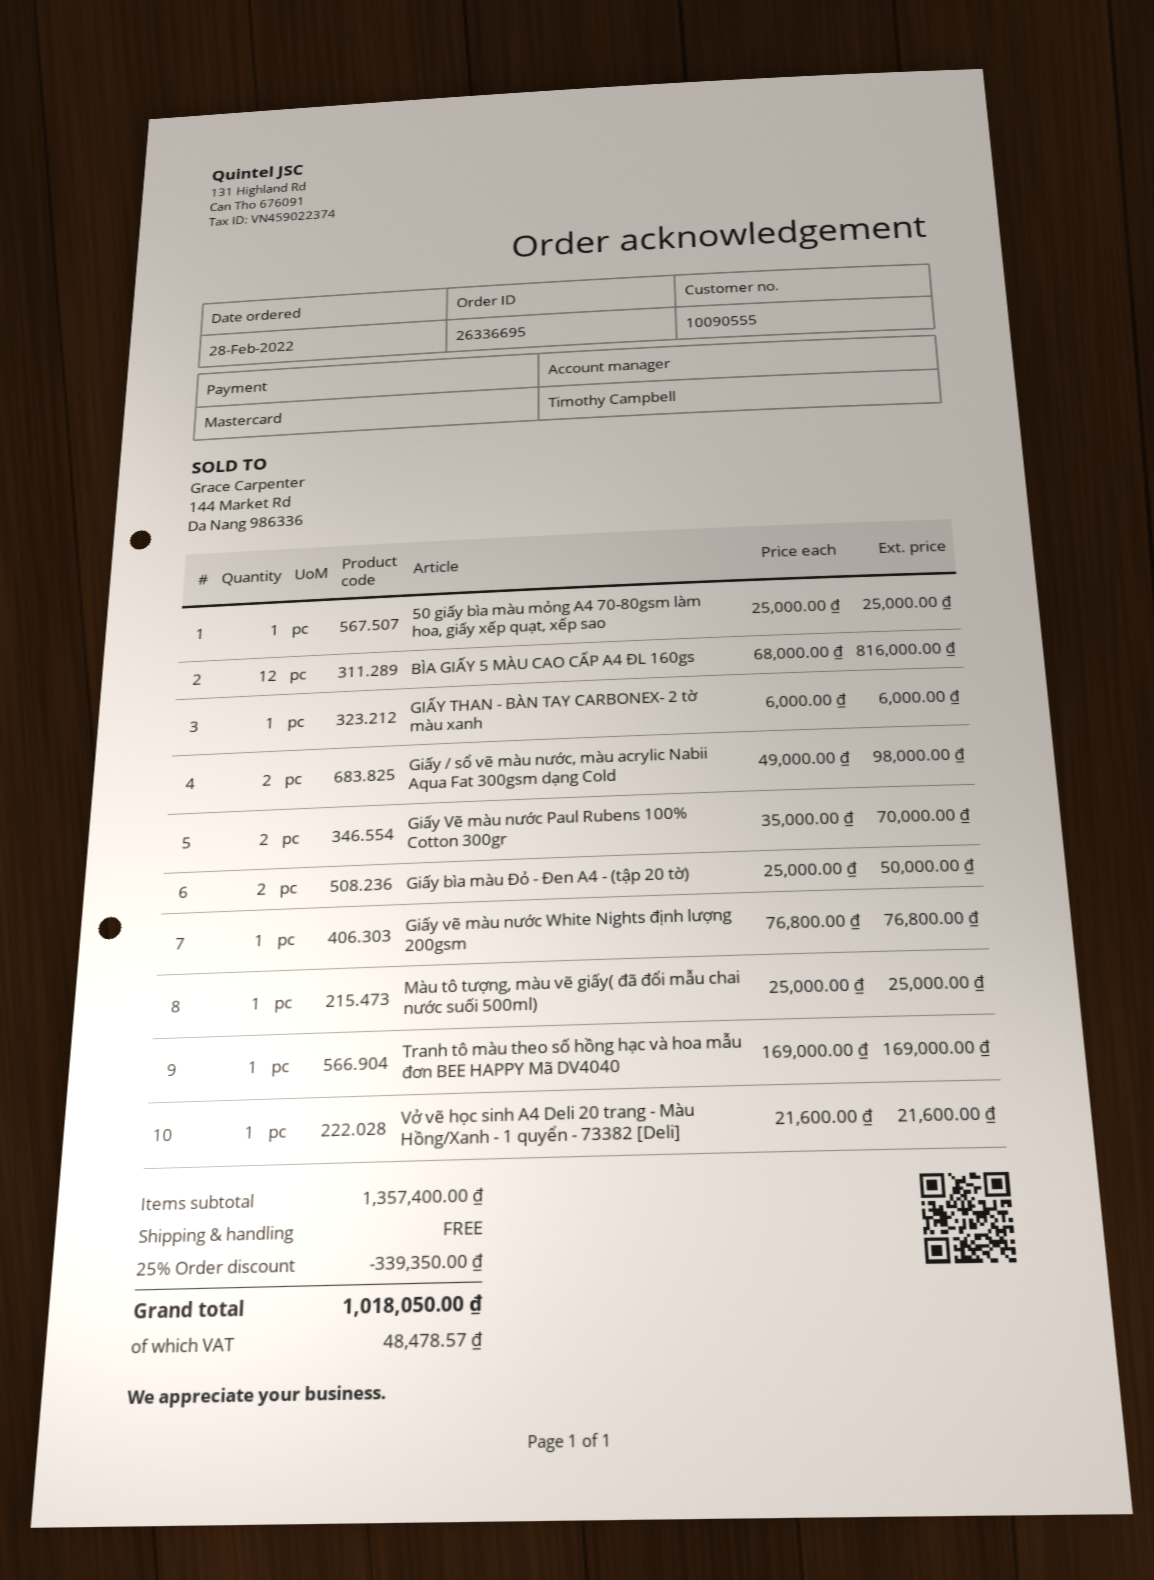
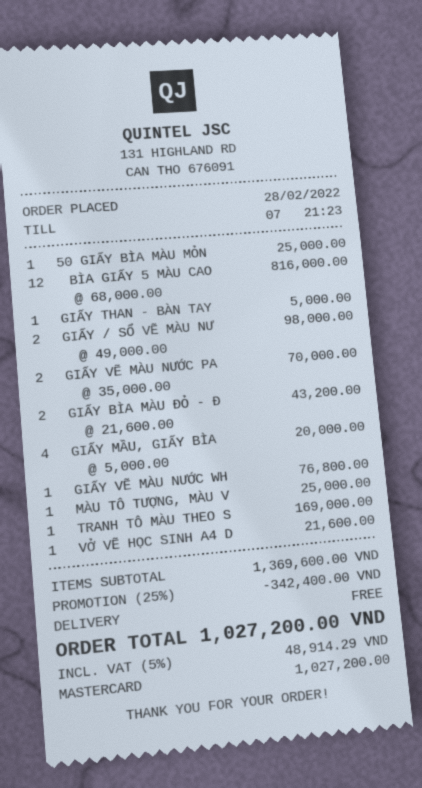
GIẤY THAN - BÀN TAY CARBONEX- 2 tờ màu xanh: 1 x 6000.00 = 6000.00 -> 1 x 5000.00 = 5000.00
Giấy bìa màu Đỏ - Đen A4 - (tập 20 tờ): 2 x 25000.00 = 50000.00 -> 2 x 21600.00 = 43200.00
GIẤY MẦU, GIẤY BÌA: none -> 4 x 5000.00 = 20000.00
subtotal: 1357400.00 -> 1369600.00
discount: 25% = 339350.00 -> 25% = 342400.00
tax: 48478.57 -> 48914.29
total: 1018050.00 -> 1027200.00

